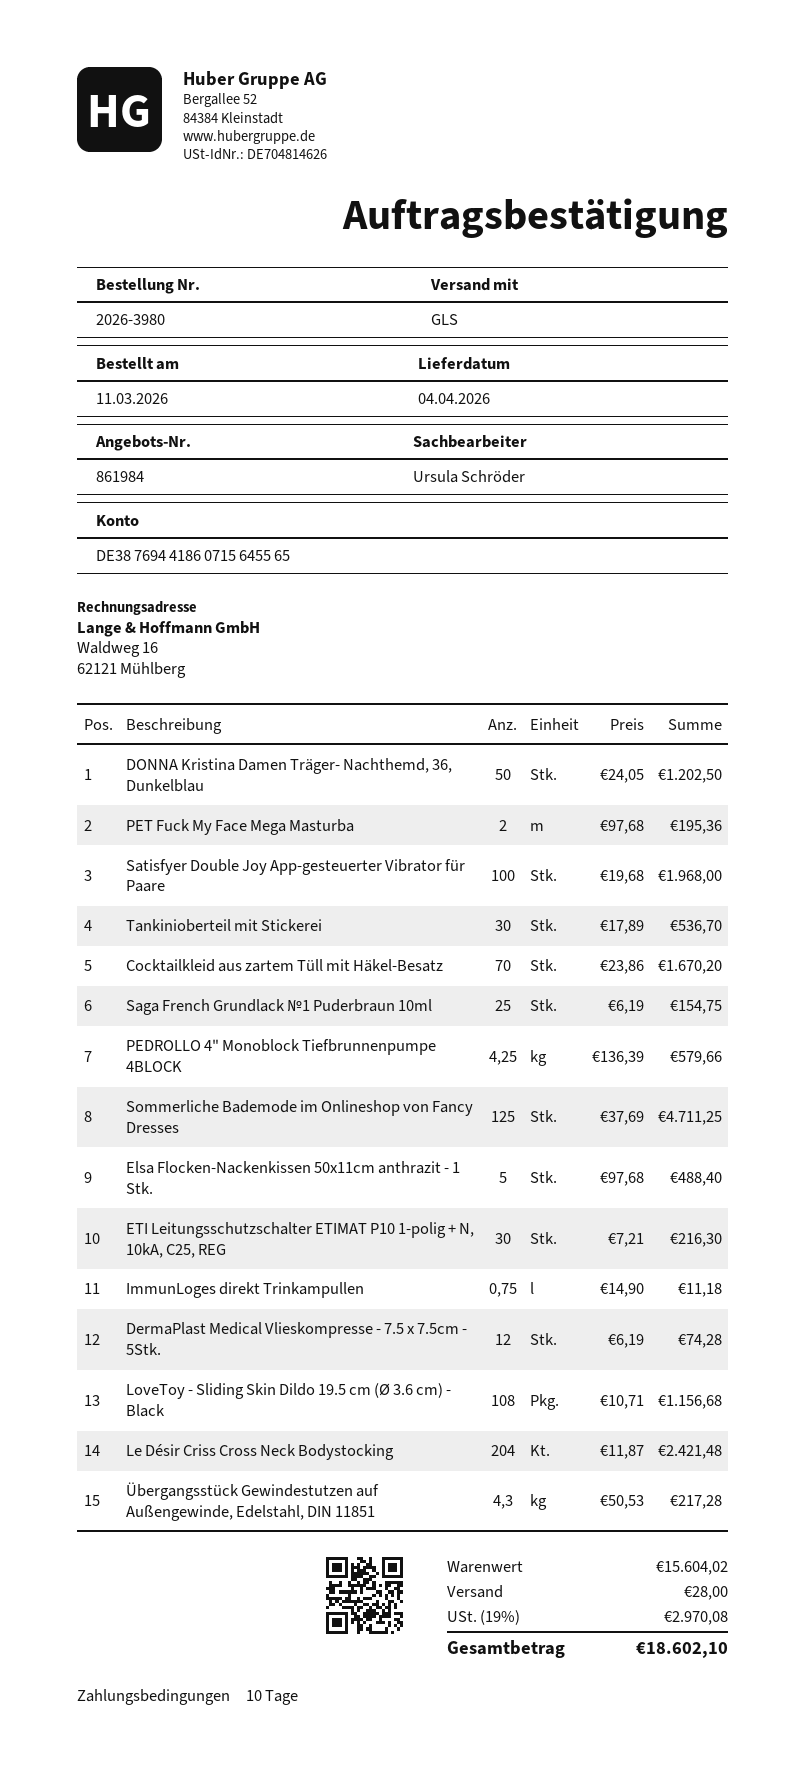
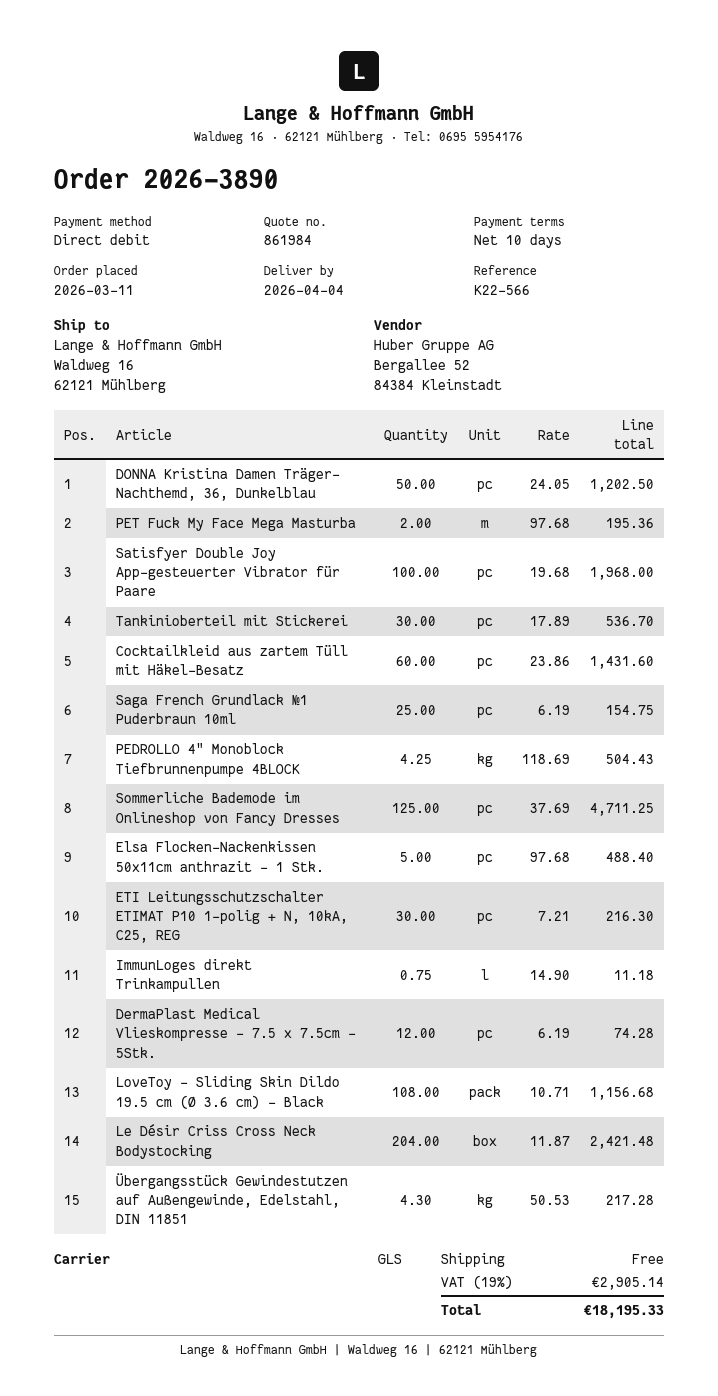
order number: 2026-3980 -> 2026-3890
Cocktailkleid aus zartem Tüll mit Häkel-Besatz: 70 x 23.86 = 1670.20 -> 60 x 23.86 = 1431.60
PEDROLLO 4" Monoblock Tiefbrunnenpumpe 4BLOCK: 4.25 x 136.39 = 579.66 -> 4.25 x 118.69 = 504.43
shipping: 28.00 -> 0.00
tax: 19% = 2970.08 -> 19% = 2905.14
total: 18602.10 -> 18195.33

